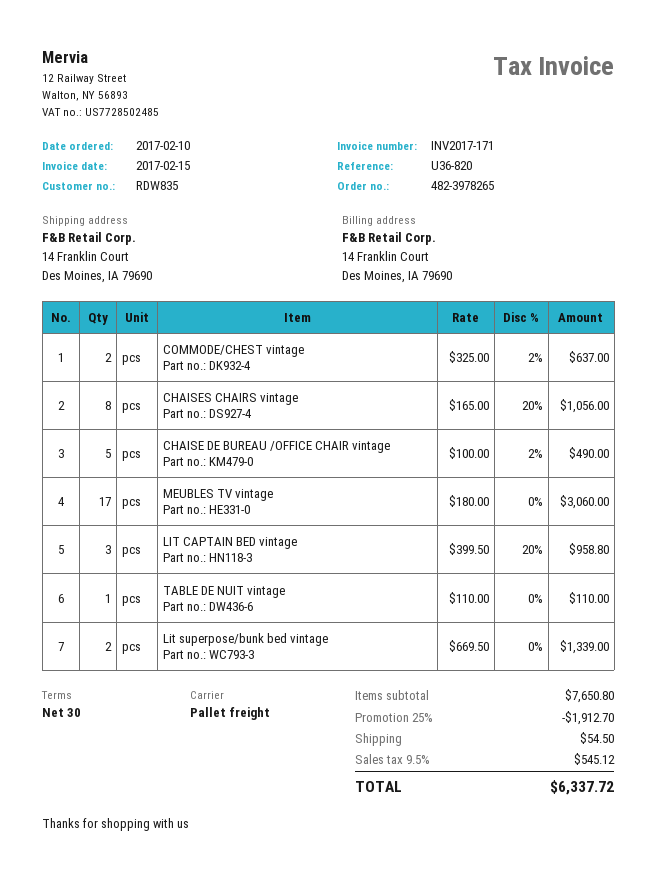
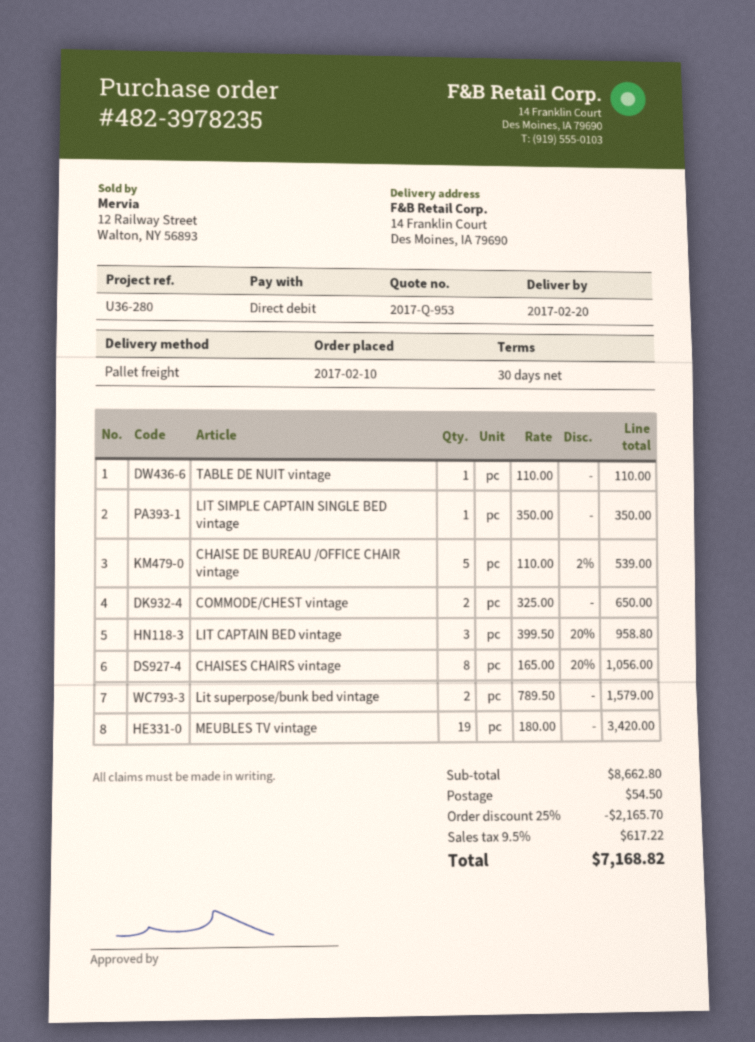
order number: 482-3978265 -> 482-3978235
reference: U36-820 -> U36-280
COMMODE/CHEST vintage: 2 x 325.00 - 2% = 637.00 -> 2 x 325.00 = 650.00
CHAISE DE BUREAU /OFFICE CHAIR vintage: 5 x 100.00 - 2% = 490.00 -> 5 x 110.00 - 2% = 539.00
MEUBLES TV vintage: 17 x 180.00 = 3060.00 -> 19 x 180.00 = 3420.00
Lit superpose/bunk bed vintage: 2 x 669.50 = 1339.00 -> 2 x 789.50 = 1579.00
LIT SIMPLE CAPTAIN SINGLE BED vintage: none -> 1 x 350.00 = 350.00
subtotal: 7650.80 -> 8662.80
discount: 25% = 1912.70 -> 25% = 2165.70
tax: 9.5% = 545.12 -> 9.5% = 617.22
total: 6337.72 -> 7168.82

